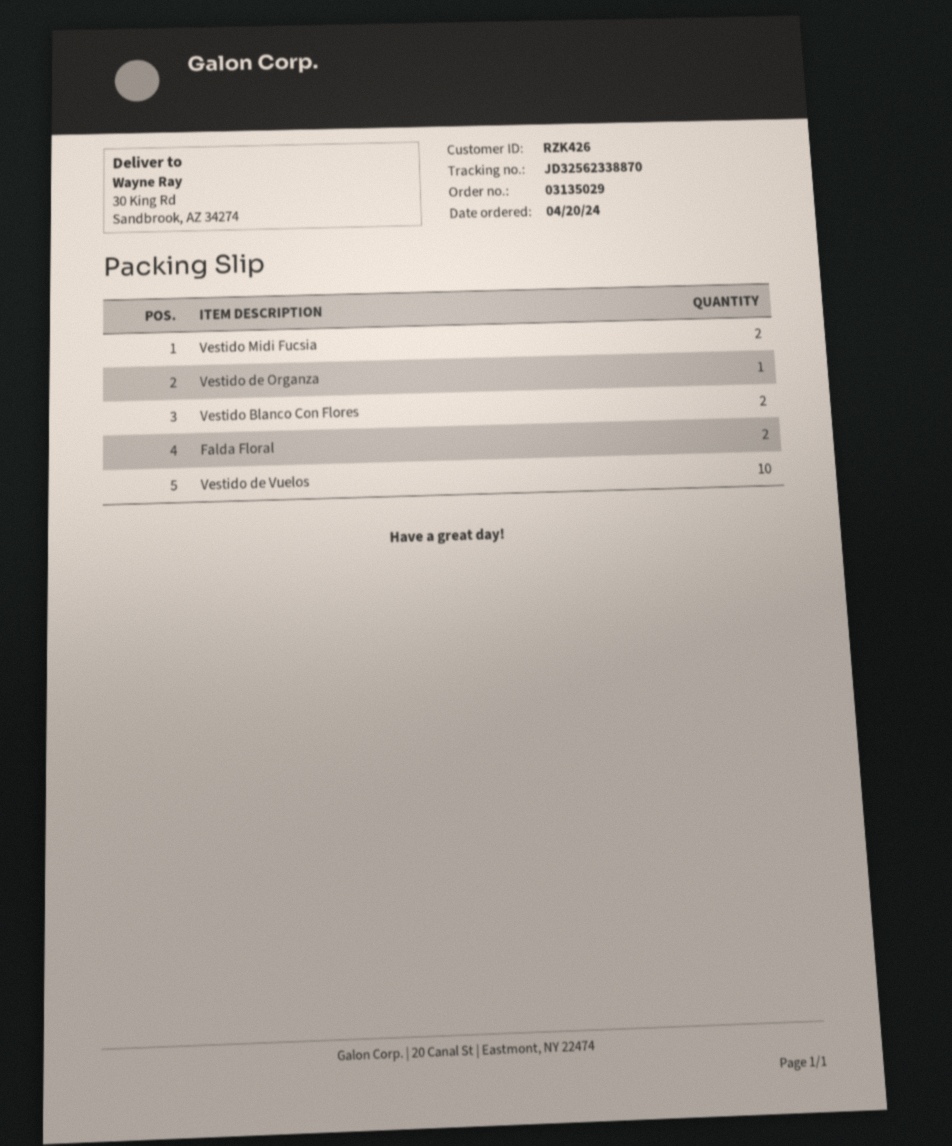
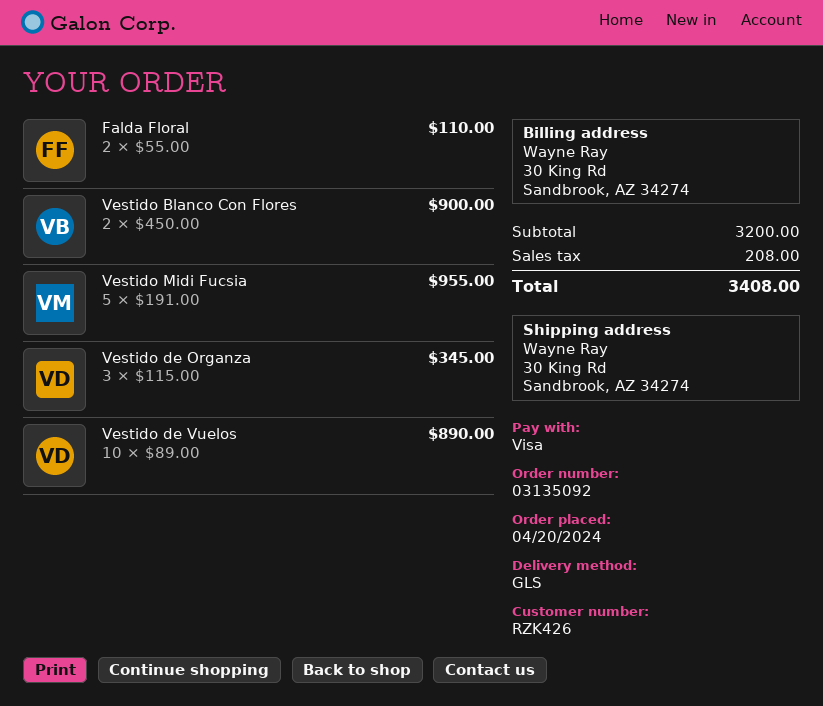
order number: 03135029 -> 03135092
Vestido Midi Fucsia: 2 -> 5
Vestido de Organza: 1 -> 3

